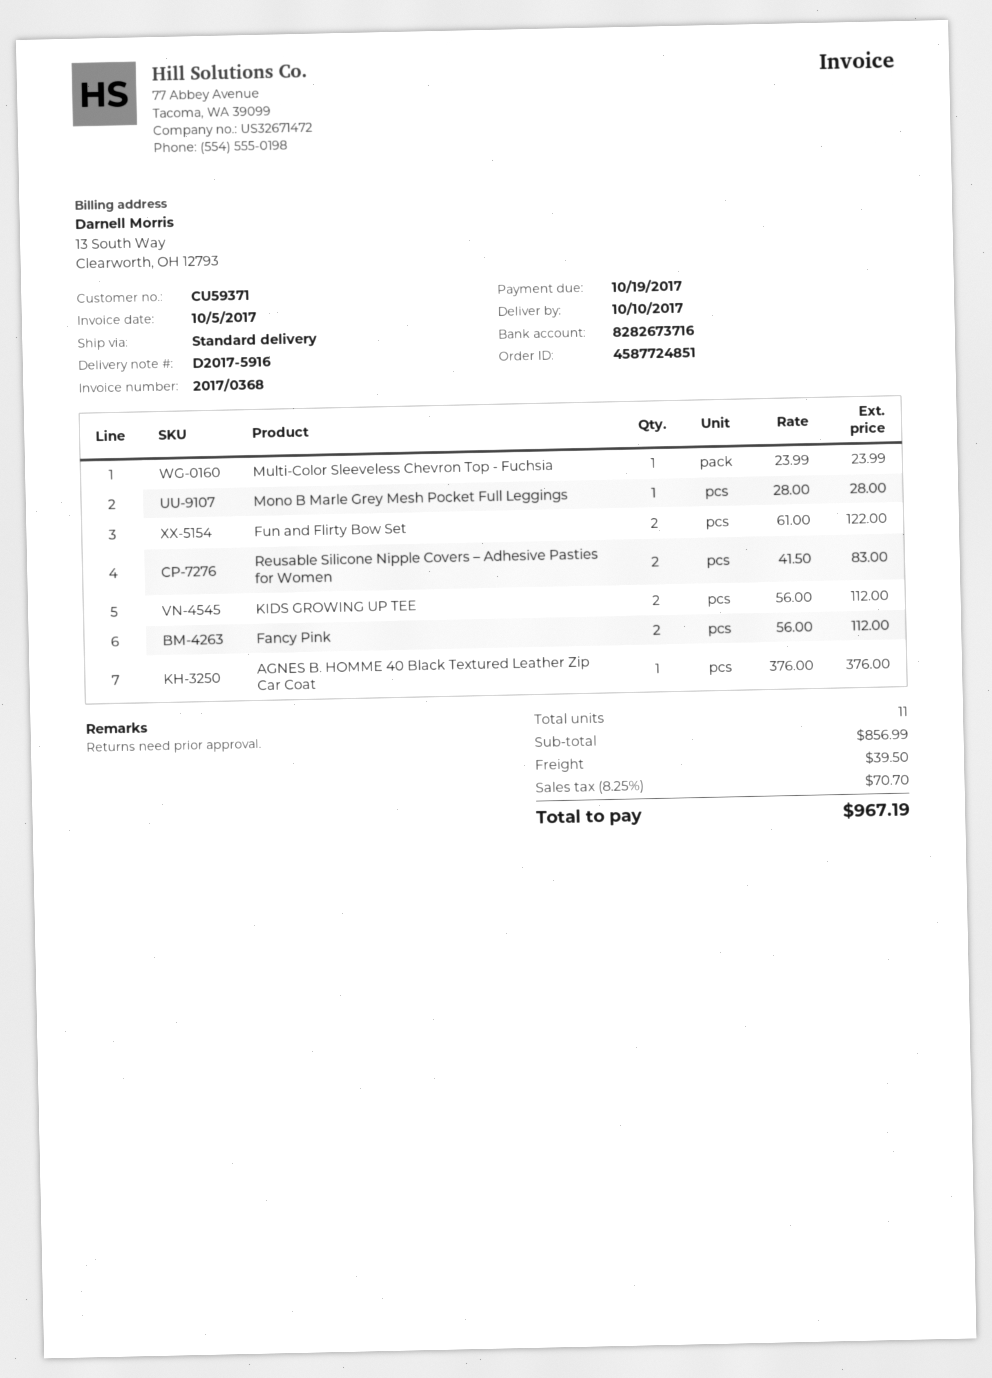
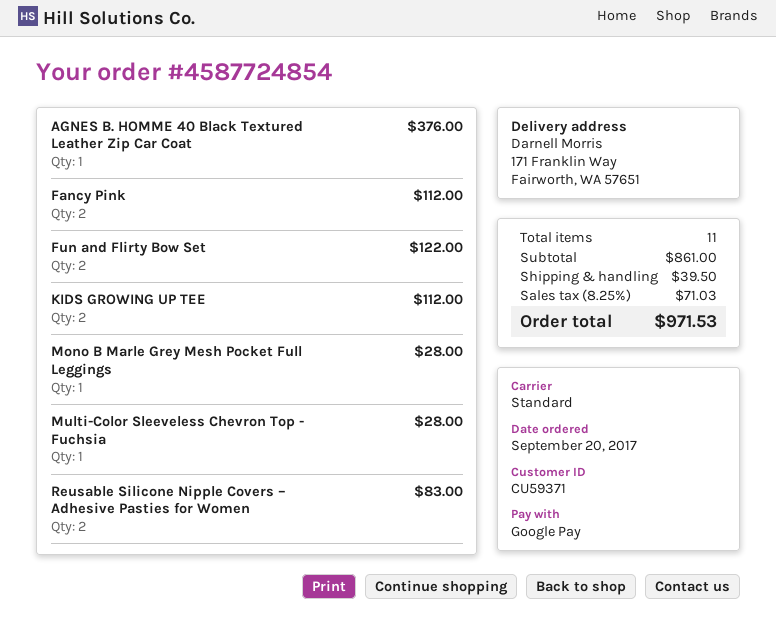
order number: 4587724851 -> 4587724854
Multi-Color Sleeveless Chevron Top - Fuchsia: 1 for 23.99 -> 1 for 28.00
subtotal: 856.99 -> 861.00
tax: 8.25% = 70.70 -> 8.25% = 71.03
total: 967.19 -> 971.53

